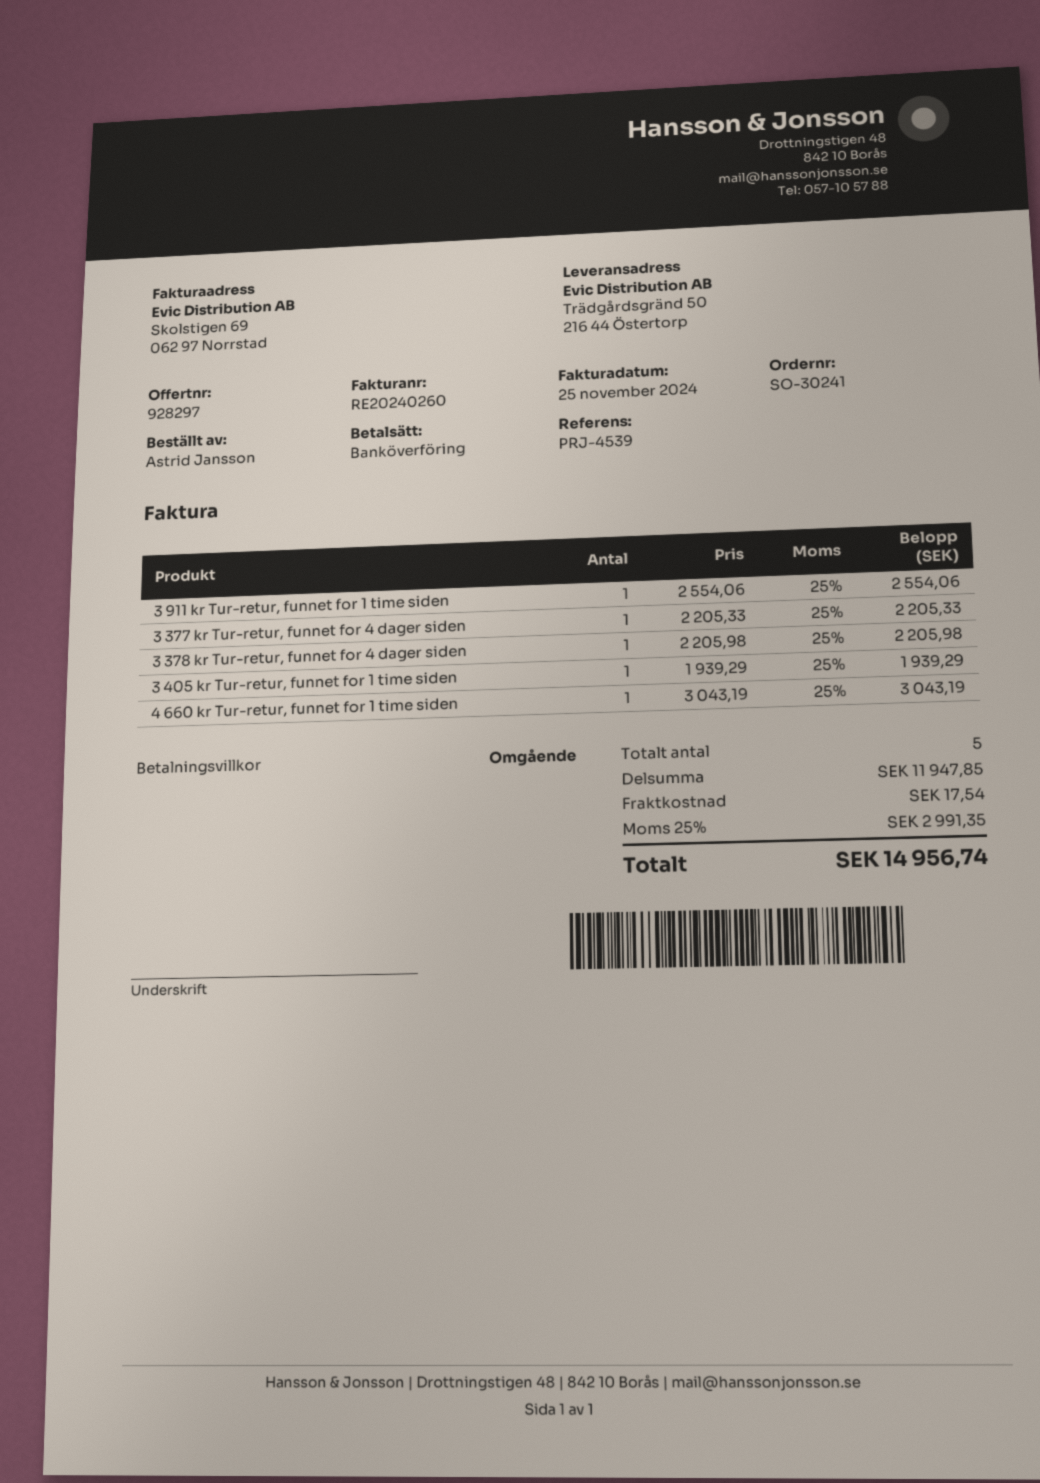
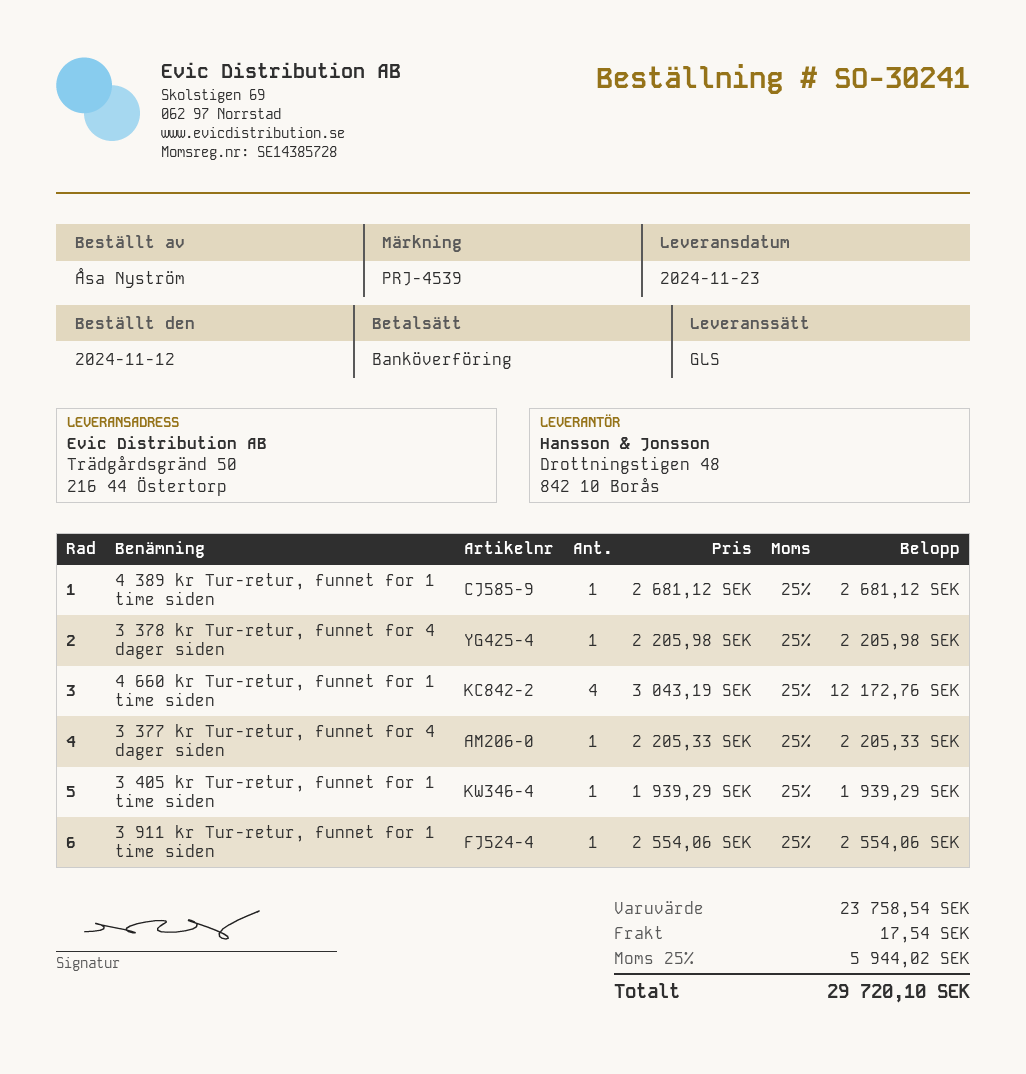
ordered by: Astrid Jansson -> Åsa Nyström
4 660 kr Tur-retur, funnet for 1 time siden: 1 x 3043.19 = 3043.19 -> 4 x 3043.19 = 12172.76
4 389 kr Tur-retur, funnet for 1 time siden: none -> 1 x 2681.12 = 2681.12
subtotal: 11947.85 -> 23758.54
tax: 25% = 2991.35 -> 25% = 5944.02
total: 14956.74 -> 29720.10

